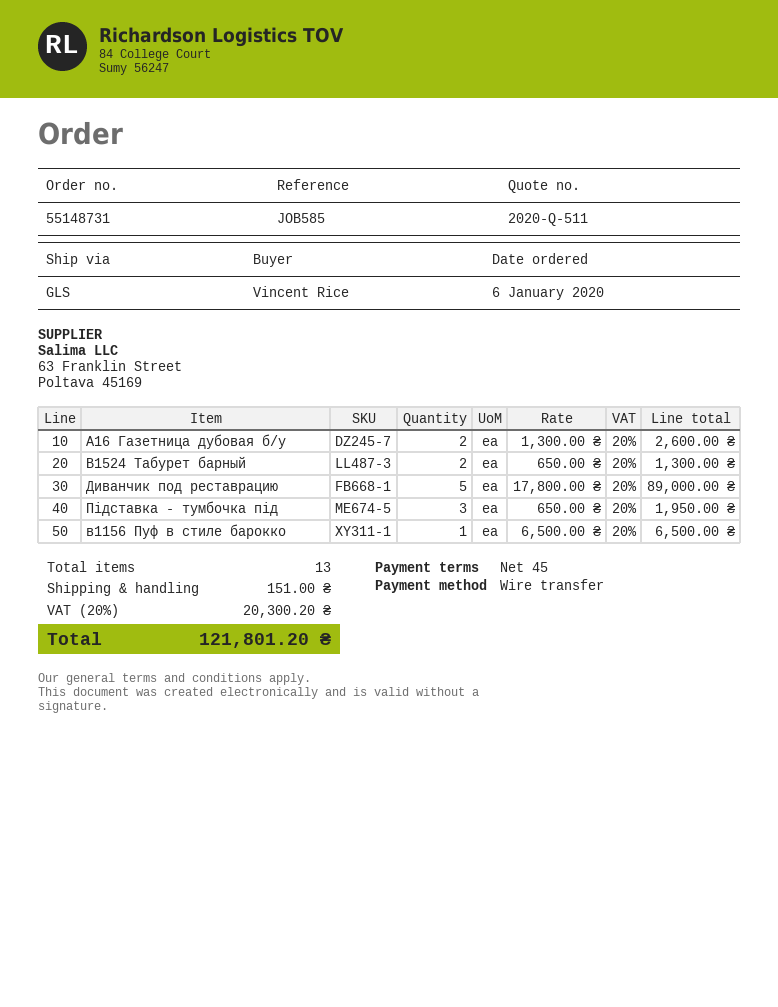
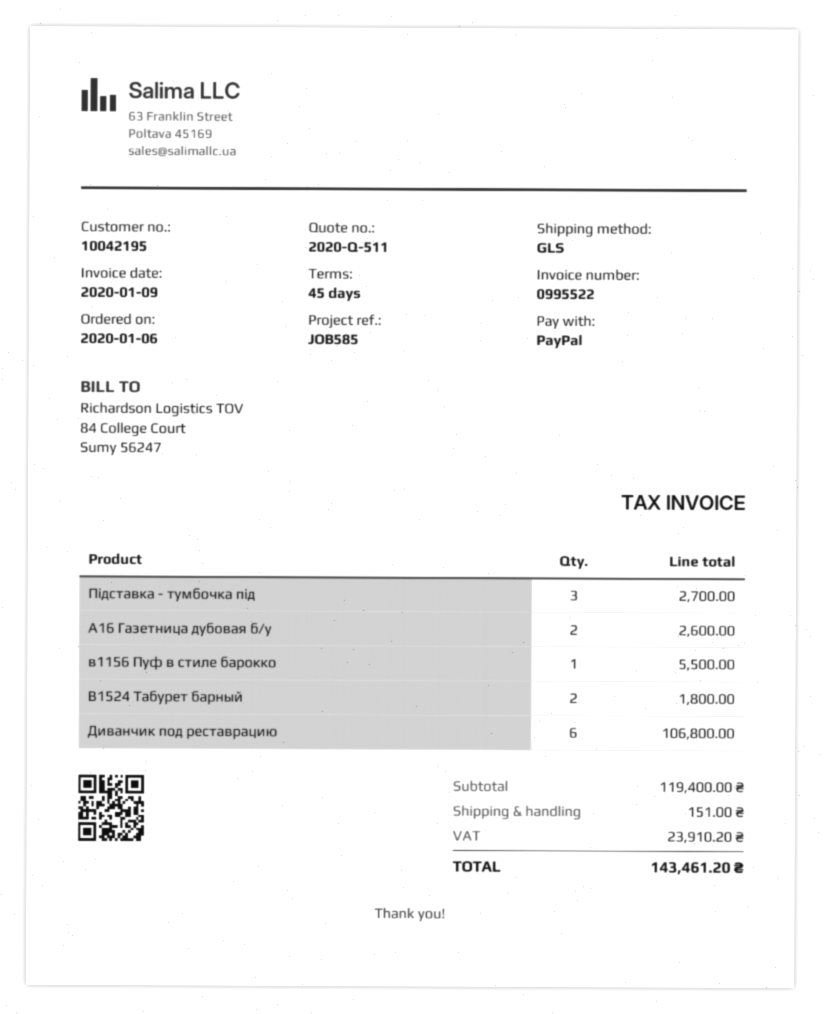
payment method: bank transfer -> PayPal
В1524 Табурет барный: 2 for 1300.00 -> 2 for 1800.00
Диванчик под реставрацию: 5 for 89000.00 -> 6 for 106800.00
Підставка - тумбочка під: 3 for 1950.00 -> 3 for 2700.00
в1156 Пуф в стиле барокко: 1 for 6500.00 -> 1 for 5500.00
tax: 20300.20 -> 23910.20
total: 121801.20 -> 143461.20

